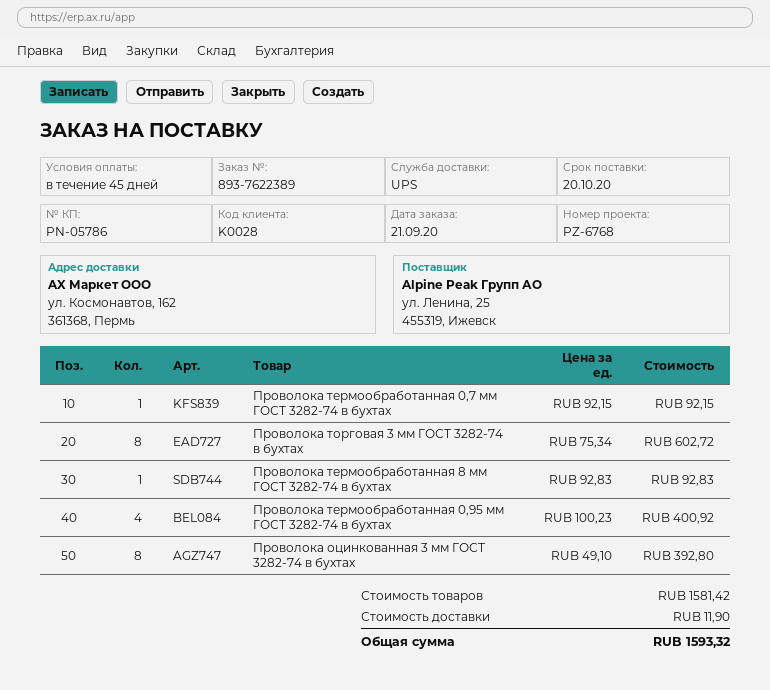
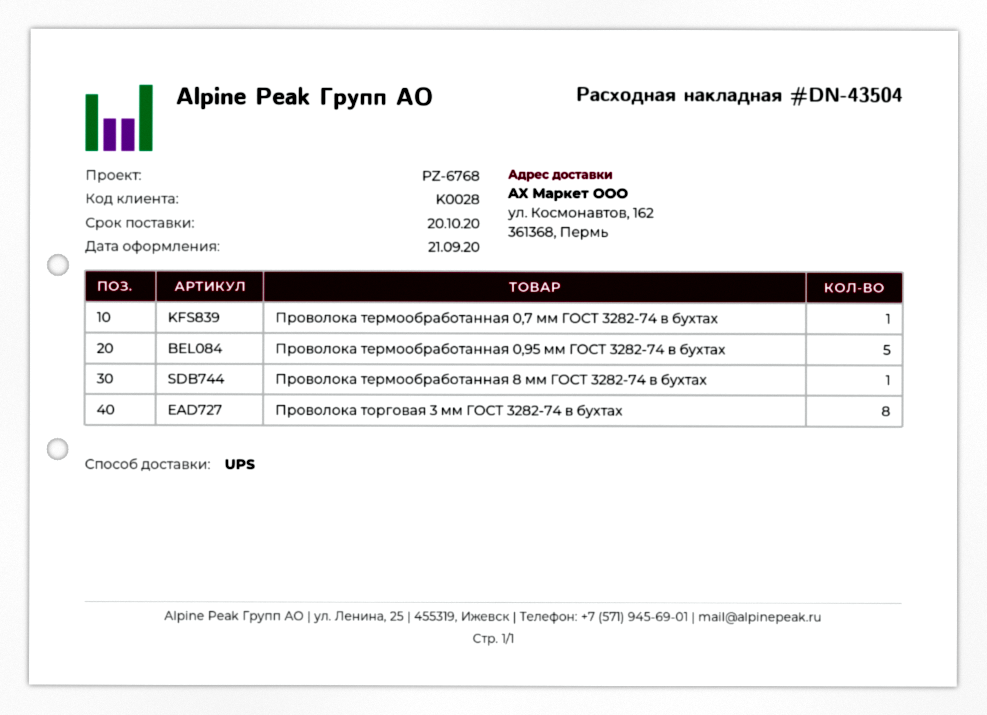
Проволока термообработанная 0,95 мм ГОСТ 3282-74 в бухтах: 4 -> 5
Проволока оцинкованная 3 мм ГОСТ 3282-74 в бухтах: 8 -> none

